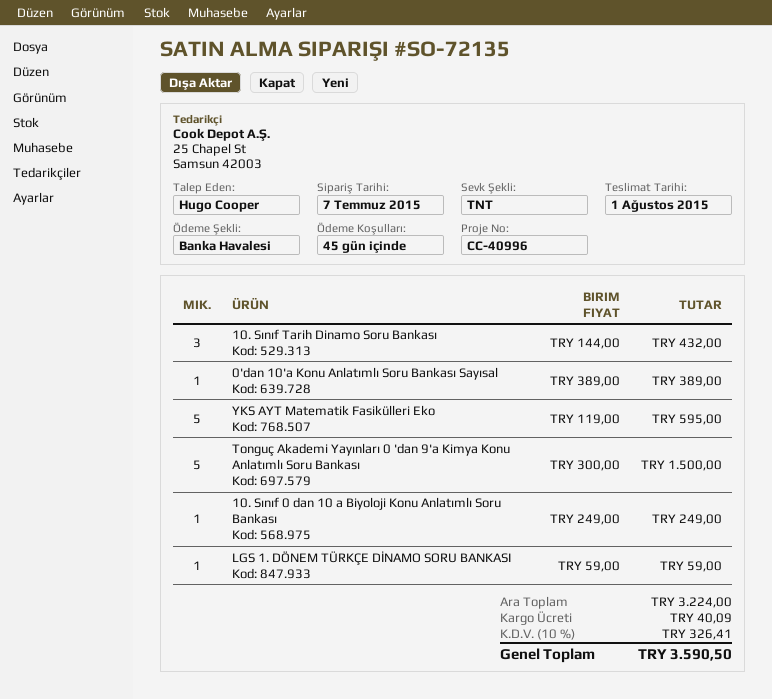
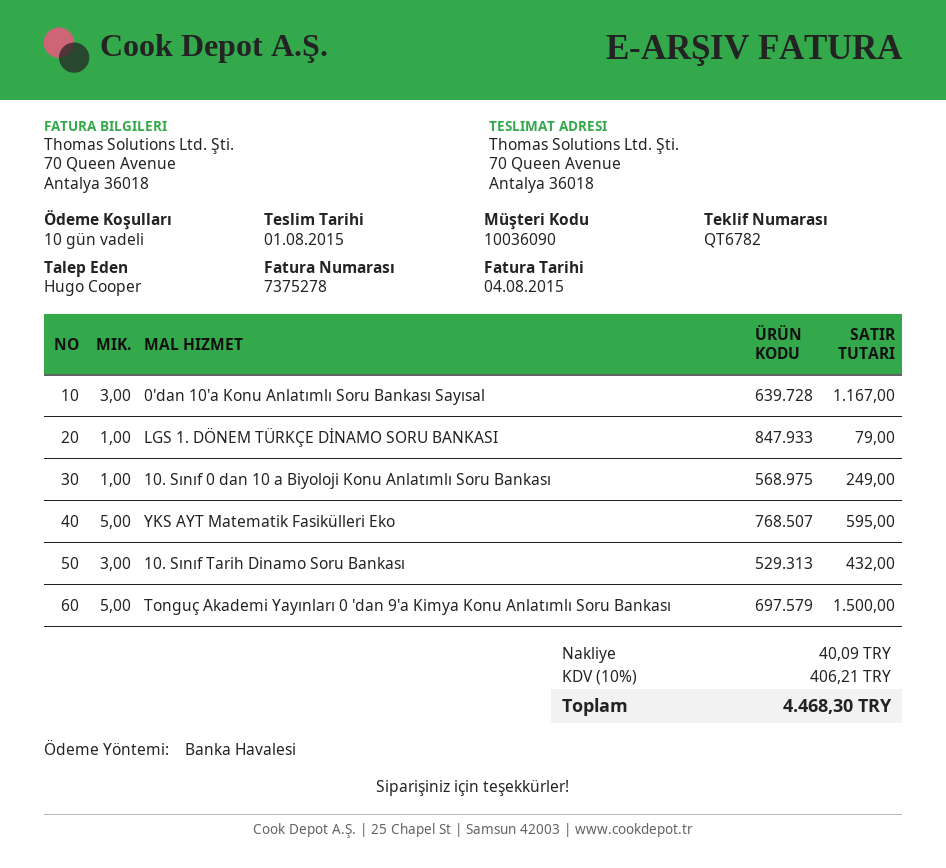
payment terms: 45 days -> 10 days
0'dan 10'a Konu Anlatımlı Soru Bankası Sayısal: 1 for 389.00 -> 3 for 1167.00
LGS 1. DÖNEM TÜRKÇE DİNAMO SORU BANKASI: 1 for 59.00 -> 1 for 79.00
tax: 10% = 326.41 -> 10% = 406.21
total: 3590.50 -> 4468.30

